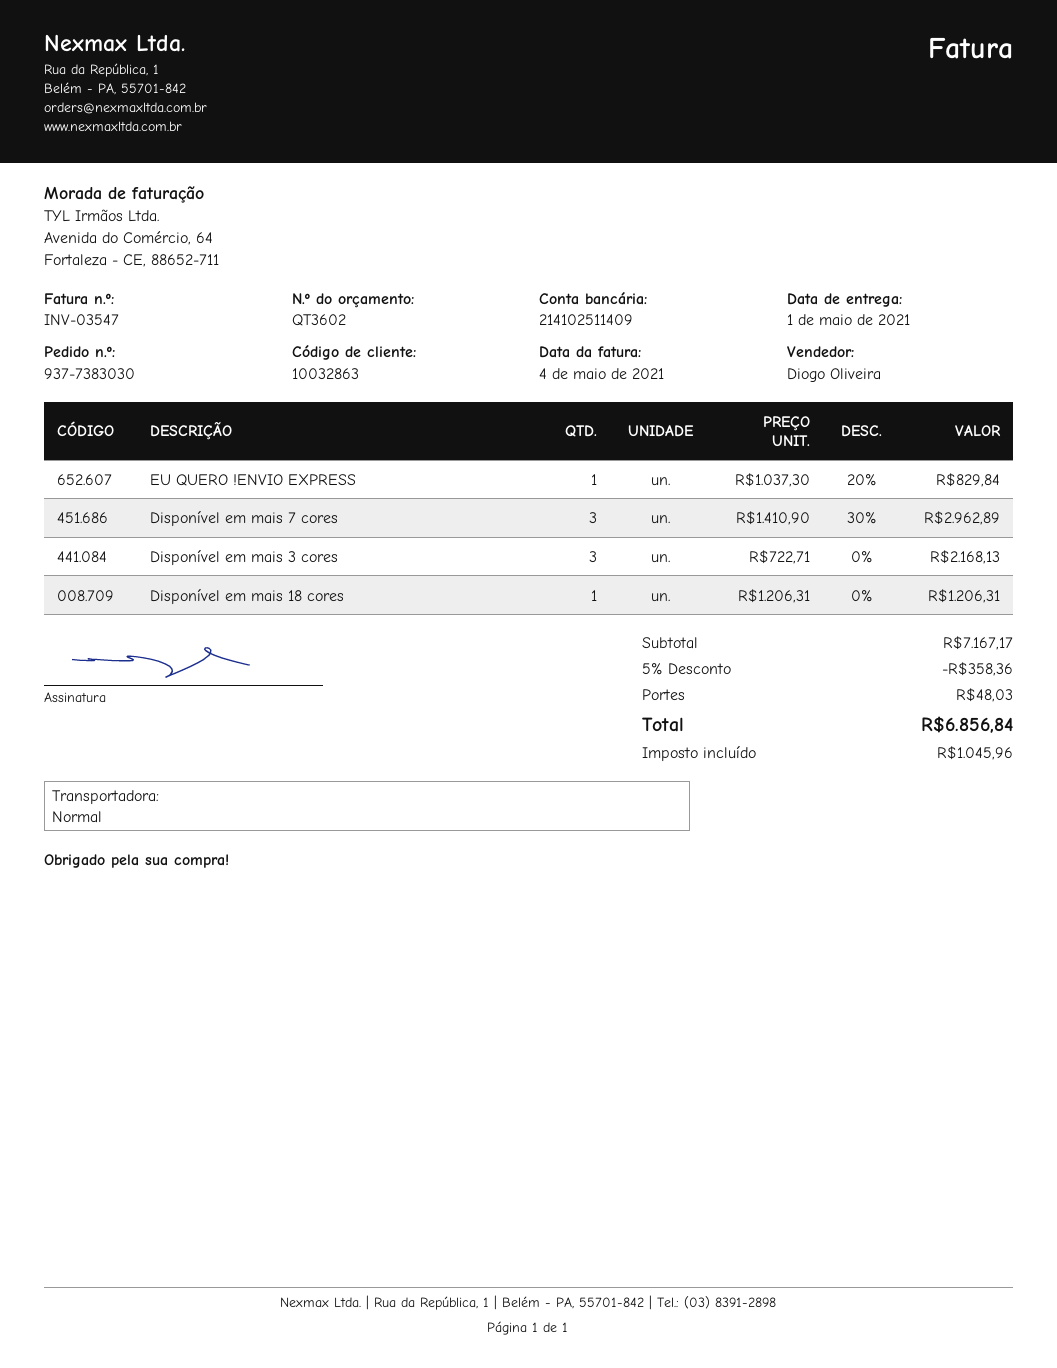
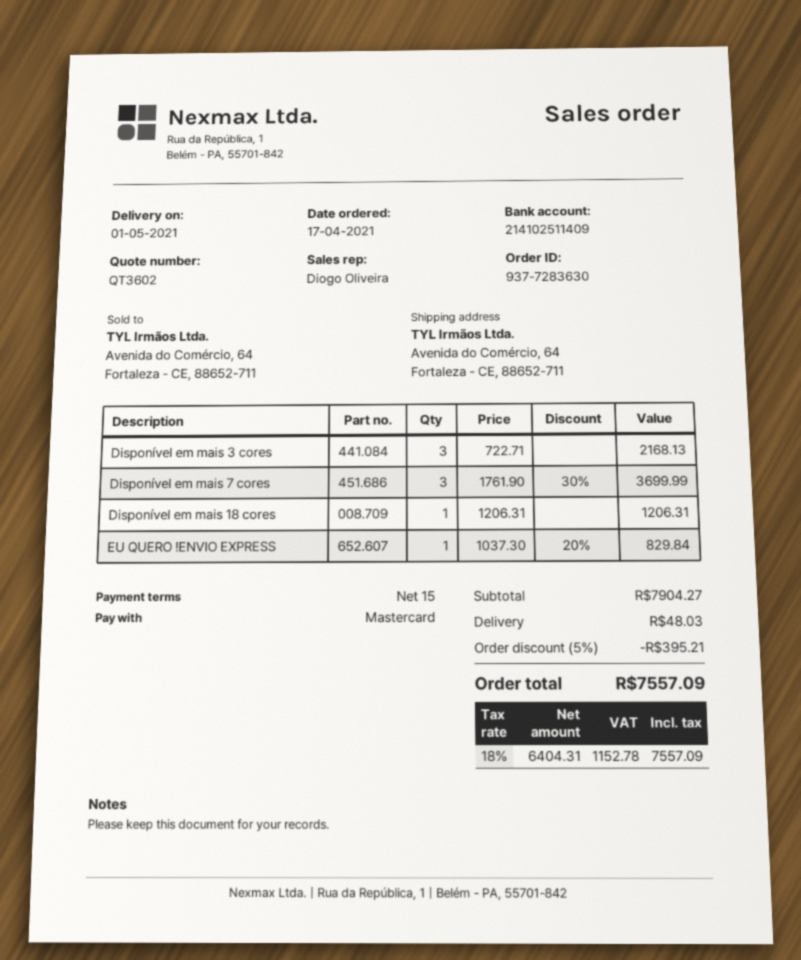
order number: 937-7383030 -> 937-7283630
Disponível em mais 7 cores: 3 x 1410.90 - 30% = 2962.89 -> 3 x 1761.90 - 30% = 3699.99
subtotal: 7167.17 -> 7904.27
discount: 5% = 358.36 -> 5% = 395.21
tax: 1045.96 -> 1152.78
total: 6856.84 -> 7557.09

